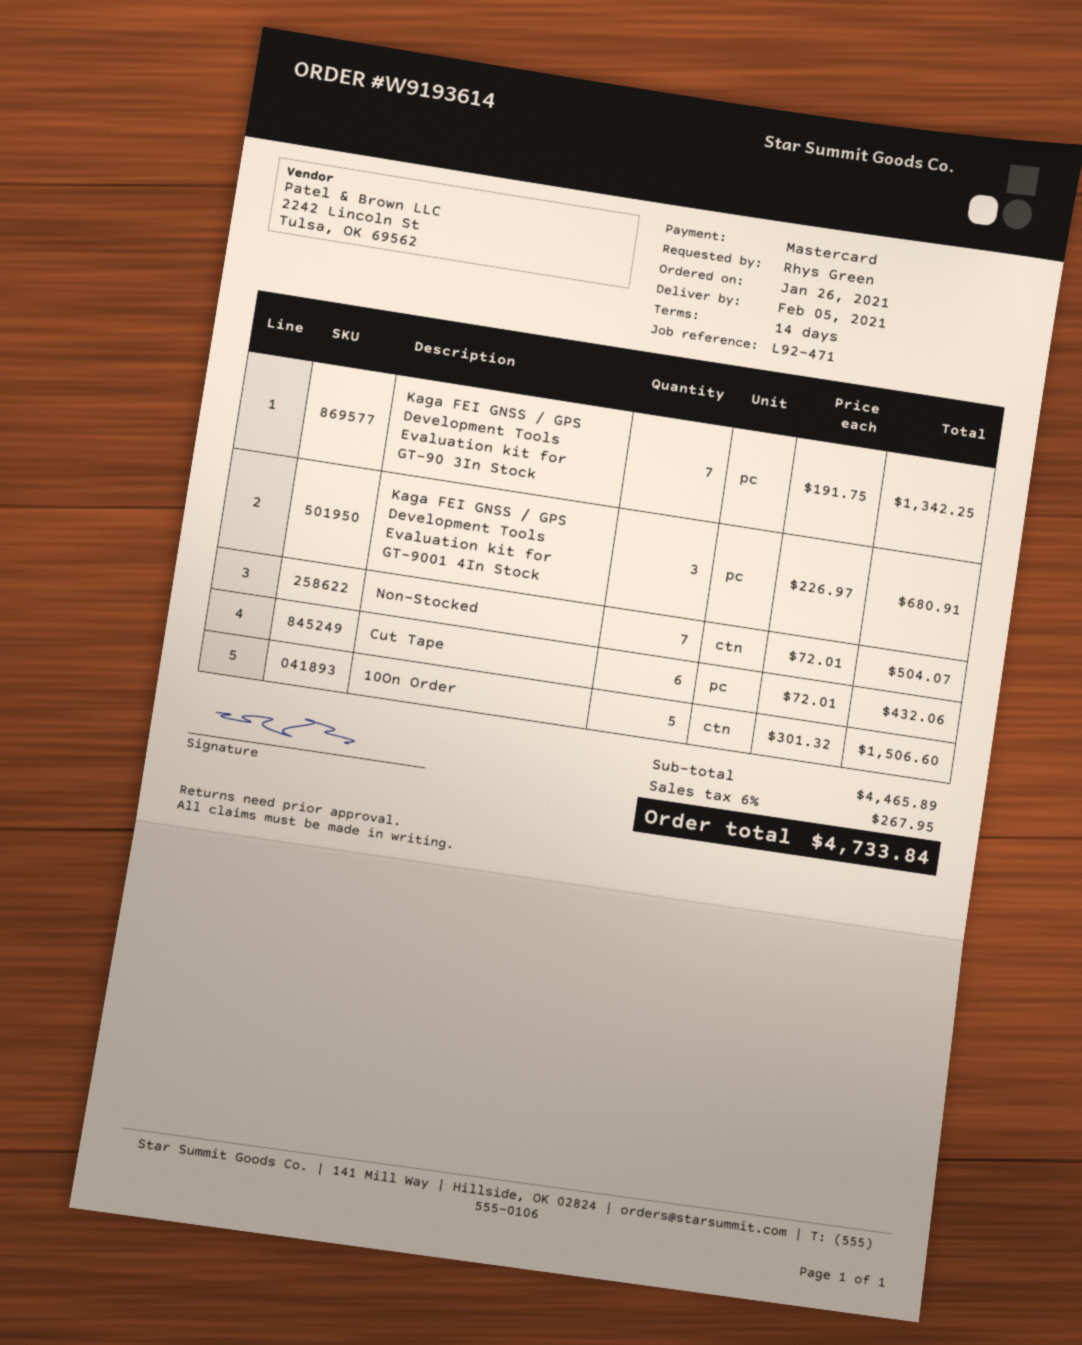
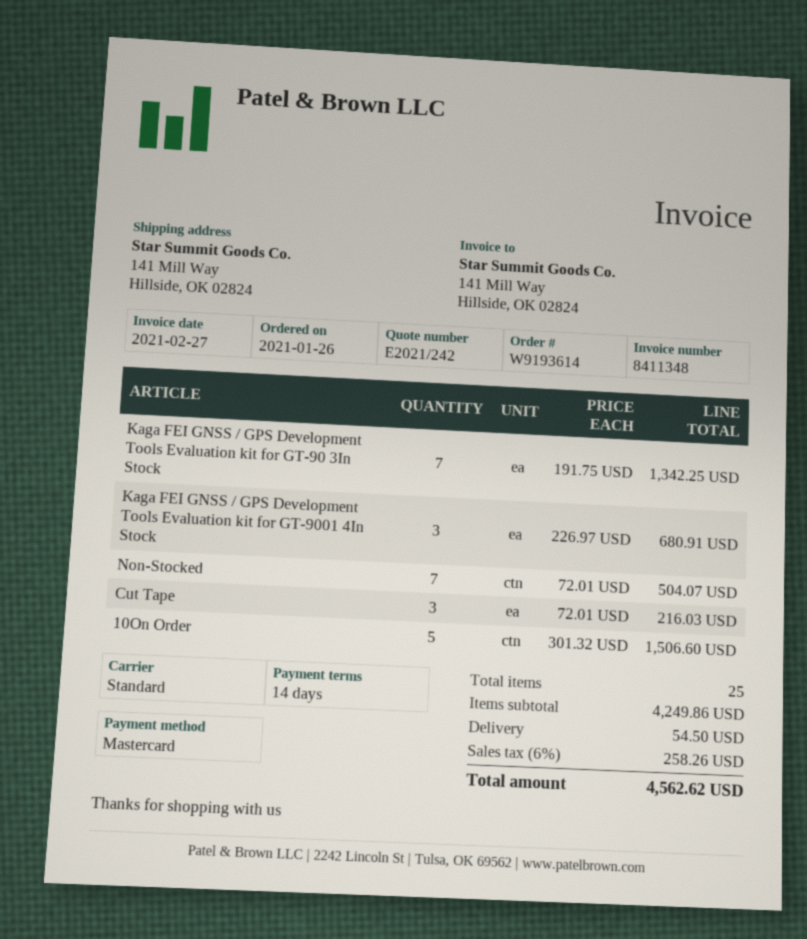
Cut Tape: 6 x 72.01 = 432.06 -> 3 x 72.01 = 216.03
subtotal: 4465.89 -> 4249.86
shipping: none -> 54.50
tax: 6% = 267.95 -> 6% = 258.26
total: 4733.84 -> 4562.62

